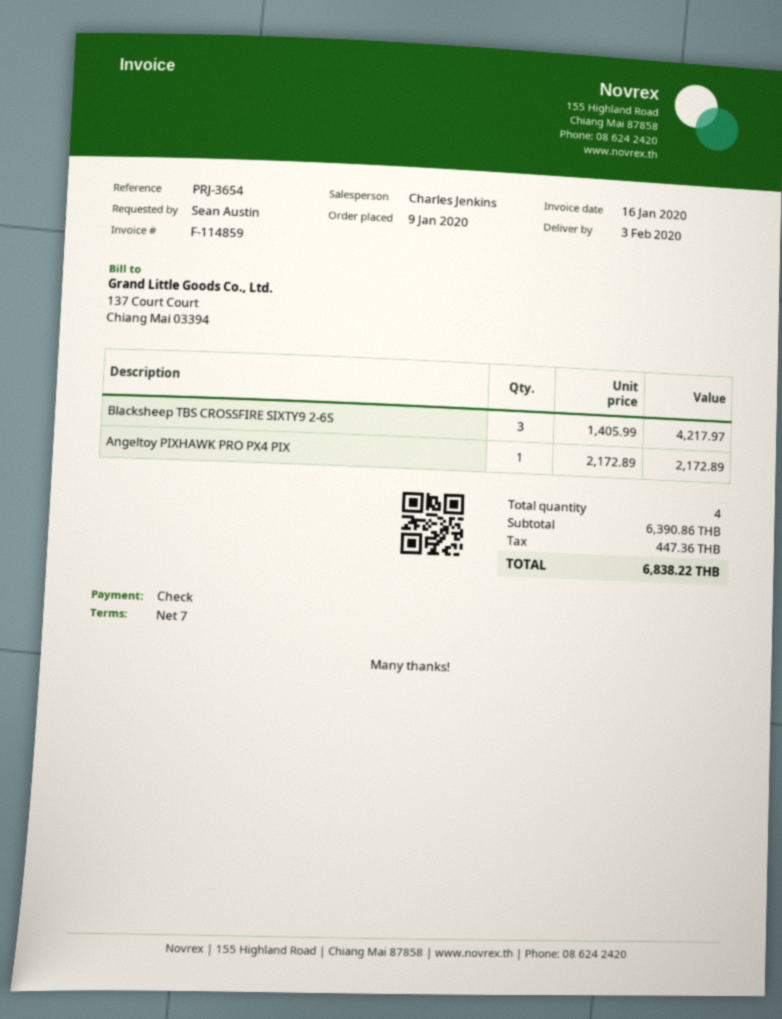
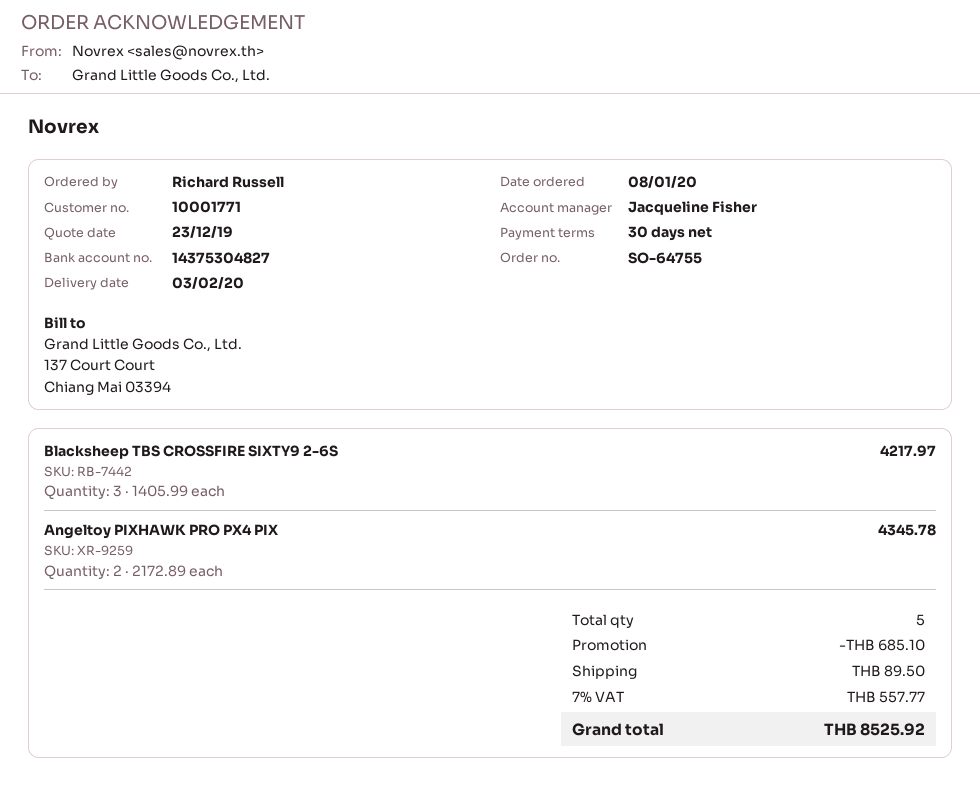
order date: 2020-01-09 -> 2020-01-08
payment terms: 7 days -> 30 days
ordered by: Sean Austin -> Richard Russell
sales rep: Charles Jenkins -> Jacqueline Fisher
Angeltoy PIXHAWK PRO PX4 PIX: 1 x 2172.89 = 2172.89 -> 2 x 2172.89 = 4345.78
total quantity: 4 -> 5
discount: none -> 685.10
shipping: none -> 89.50
tax: 447.36 -> 557.77
total: 6838.22 -> 8525.92

